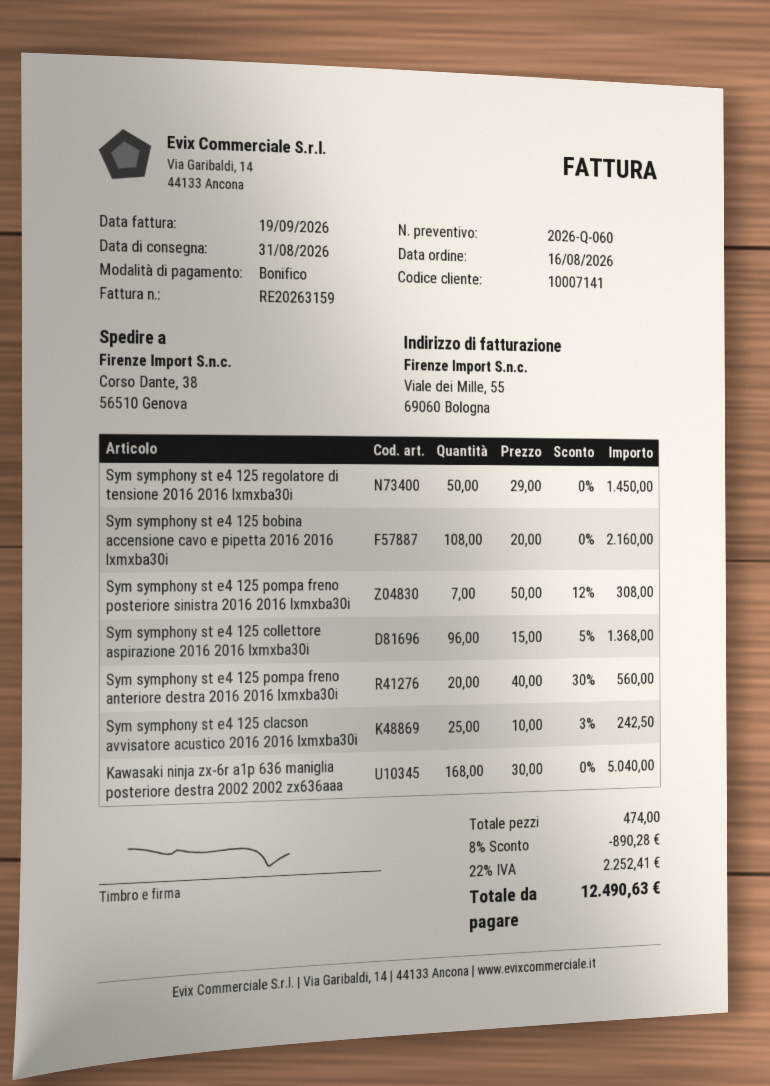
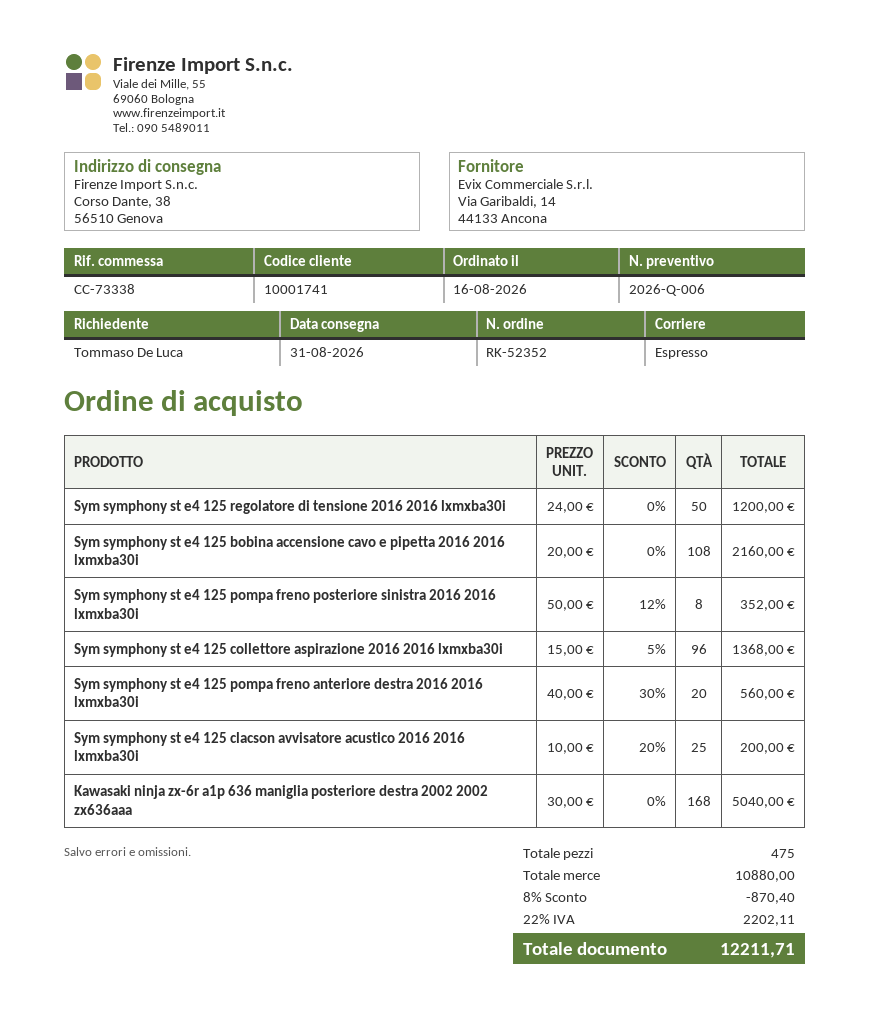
quote number: 2026-Q-060 -> 2026-Q-006
customer number: 10007141 -> 10001741
Sym symphony st e4 125 regolatore di tensione 2016 2016 lxmxba30i: 50 x 29.00 = 1450.00 -> 50 x 24.00 = 1200.00
Sym symphony st e4 125 pompa freno posteriore sinistra 2016 2016 lxmxba30i: 7 x 50.00 - 12% = 308.00 -> 8 x 50.00 - 12% = 352.00
Sym symphony st e4 125 clacson avvisatore acustico 2016 2016 lxmxba30i: 25 x 10.00 - 3% = 242.50 -> 25 x 10.00 - 20% = 200.00
total quantity: 474 -> 475
discount: 8% = 890.28 -> 8% = 870.40
tax: 22% = 2252.41 -> 22% = 2202.11
total: 12490.63 -> 12211.71

